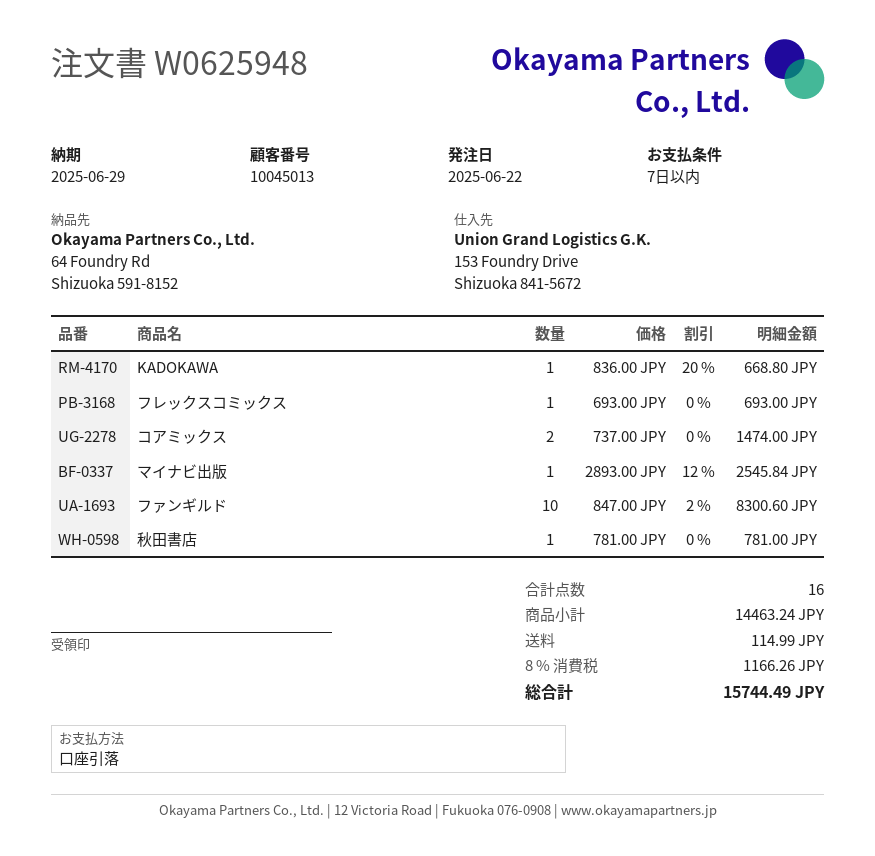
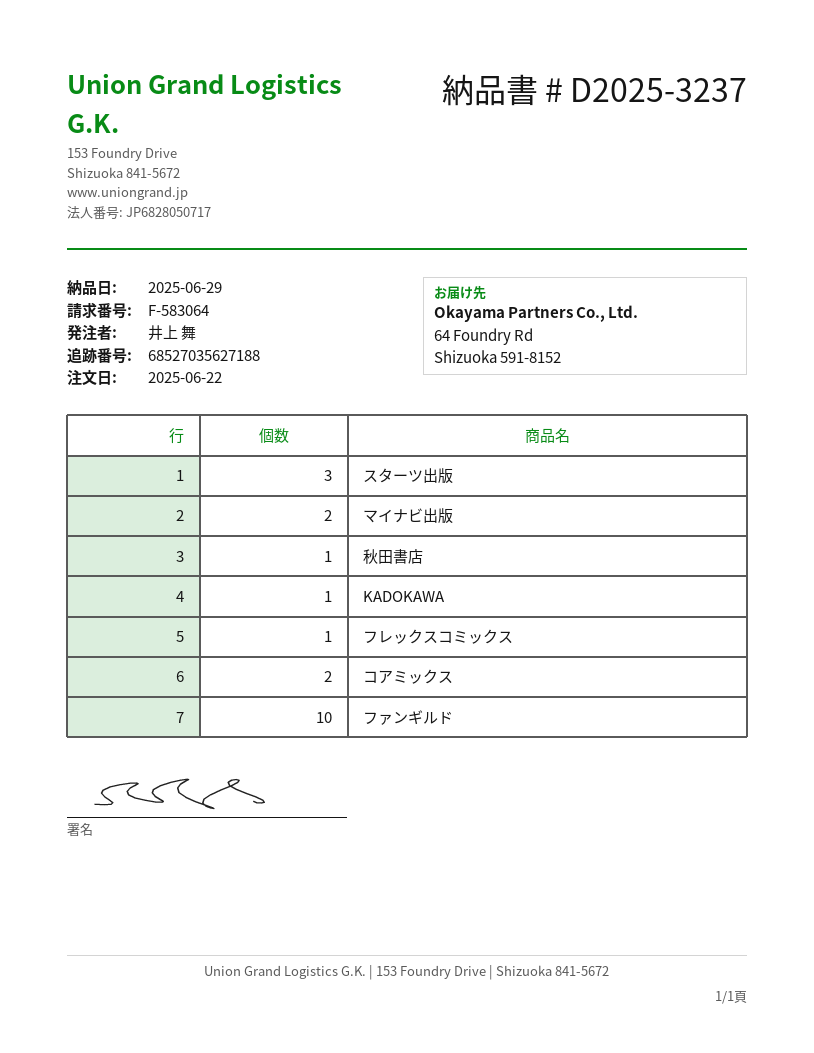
マイナビ出版: 1 -> 2
スターツ出版: none -> 3

